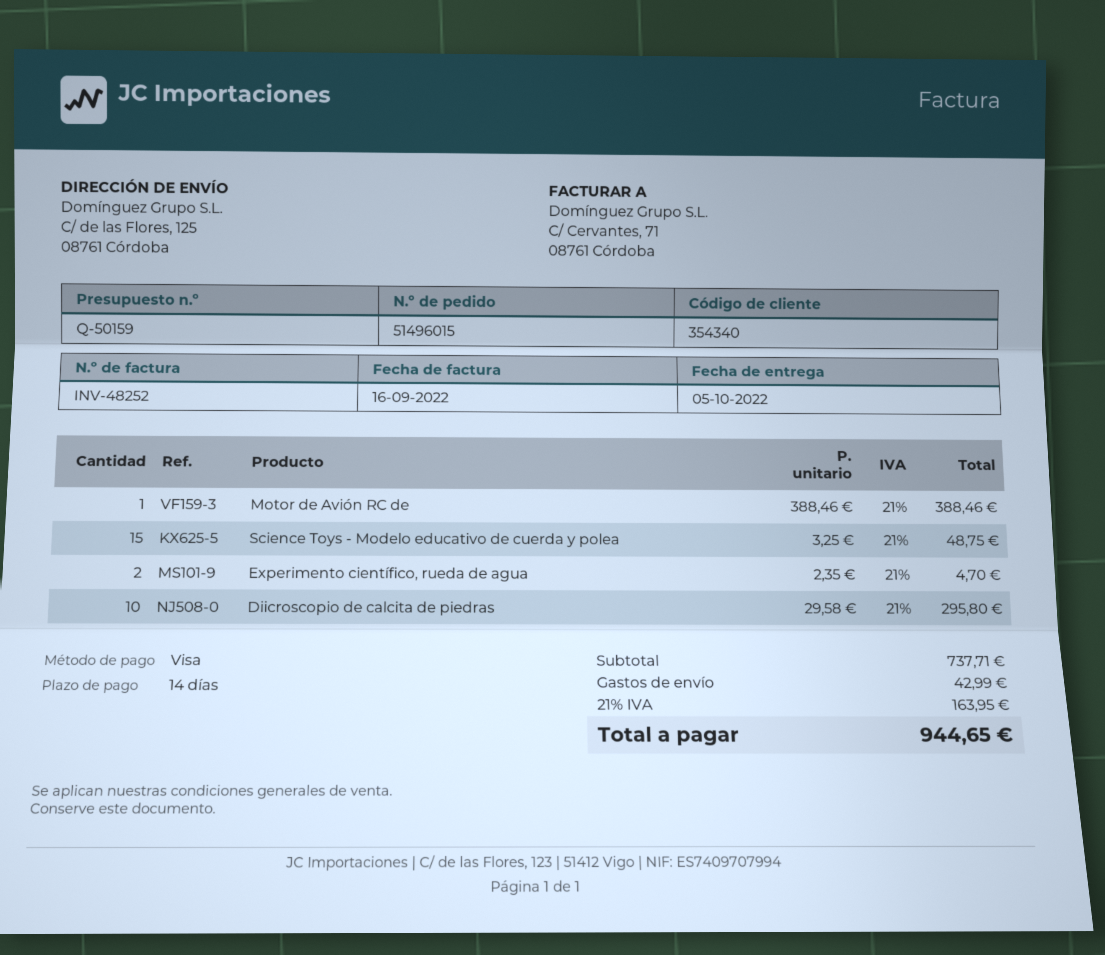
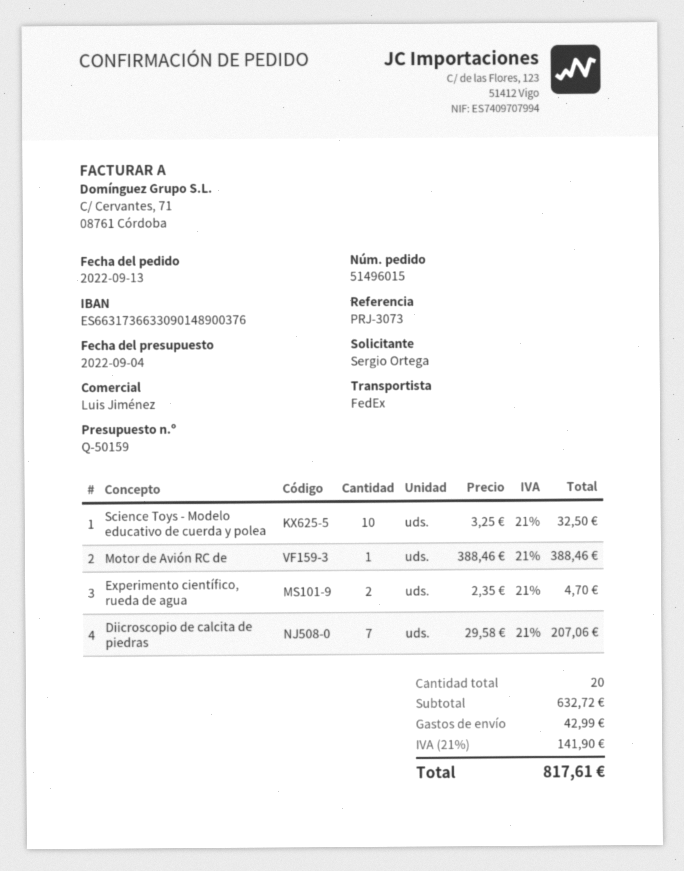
Science Toys - Modelo educativo de cuerda y polea: 15 x 3.25 = 48.75 -> 10 x 3.25 = 32.50
Diicroscopio de calcita de piedras: 10 x 29.58 = 295.80 -> 7 x 29.58 = 207.06
subtotal: 737.71 -> 632.72
tax: 21% = 163.95 -> 21% = 141.90
total: 944.65 -> 817.61

